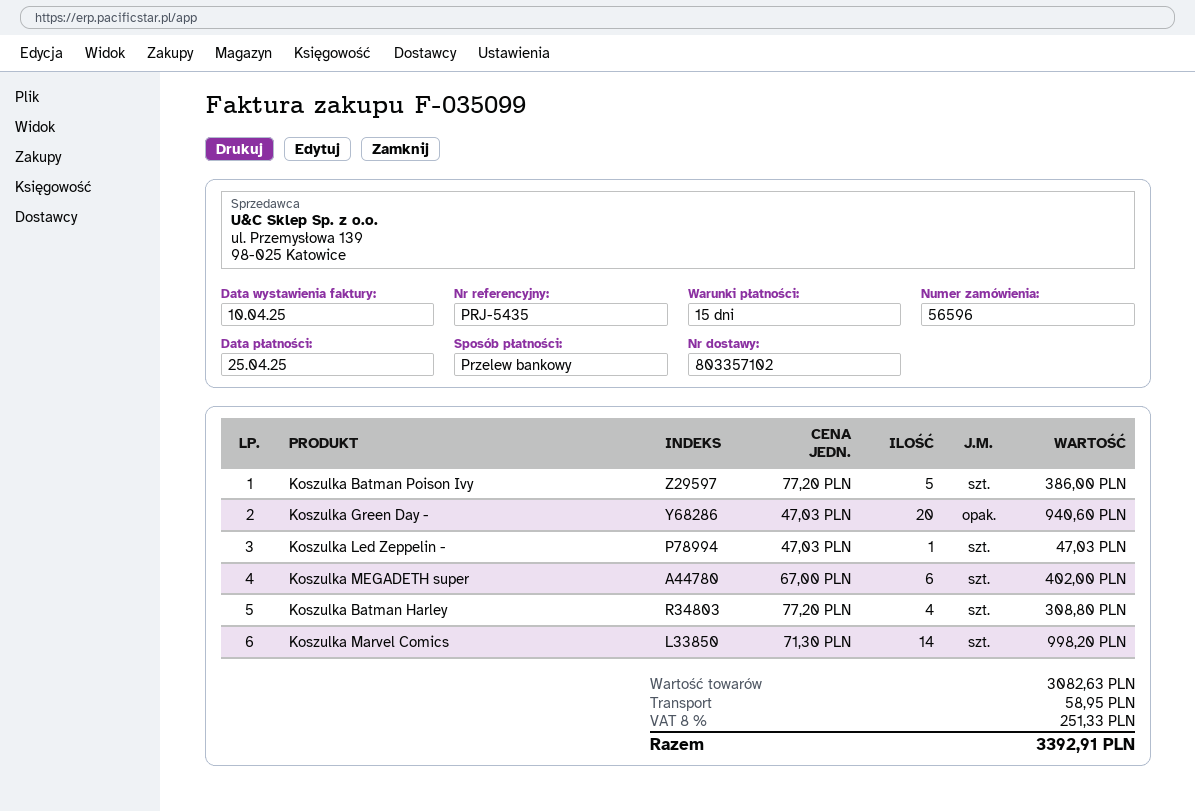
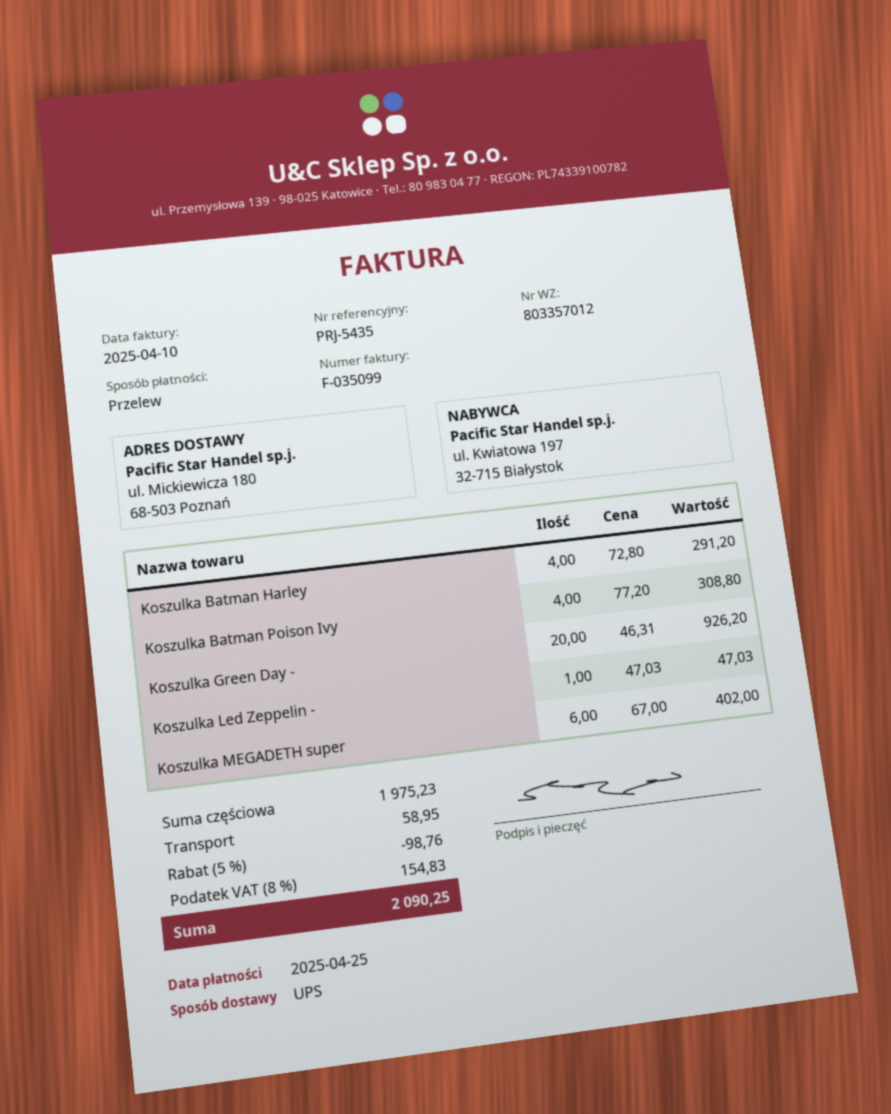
delivery note number: 803357102 -> 803357012
Koszulka Batman Poison Ivy: 5 x 77.20 = 386.00 -> 4 x 77.20 = 308.80
Koszulka Green Day -: 20 x 47.03 = 940.60 -> 20 x 46.31 = 926.20
Koszulka Batman Harley: 4 x 77.20 = 308.80 -> 4 x 72.80 = 291.20
Koszulka Marvel Comics: 14 x 71.30 = 998.20 -> none
subtotal: 3082.63 -> 1975.23
discount: none -> 5% = 98.76
tax: 8% = 251.33 -> 8% = 154.83
total: 3392.91 -> 2090.25

